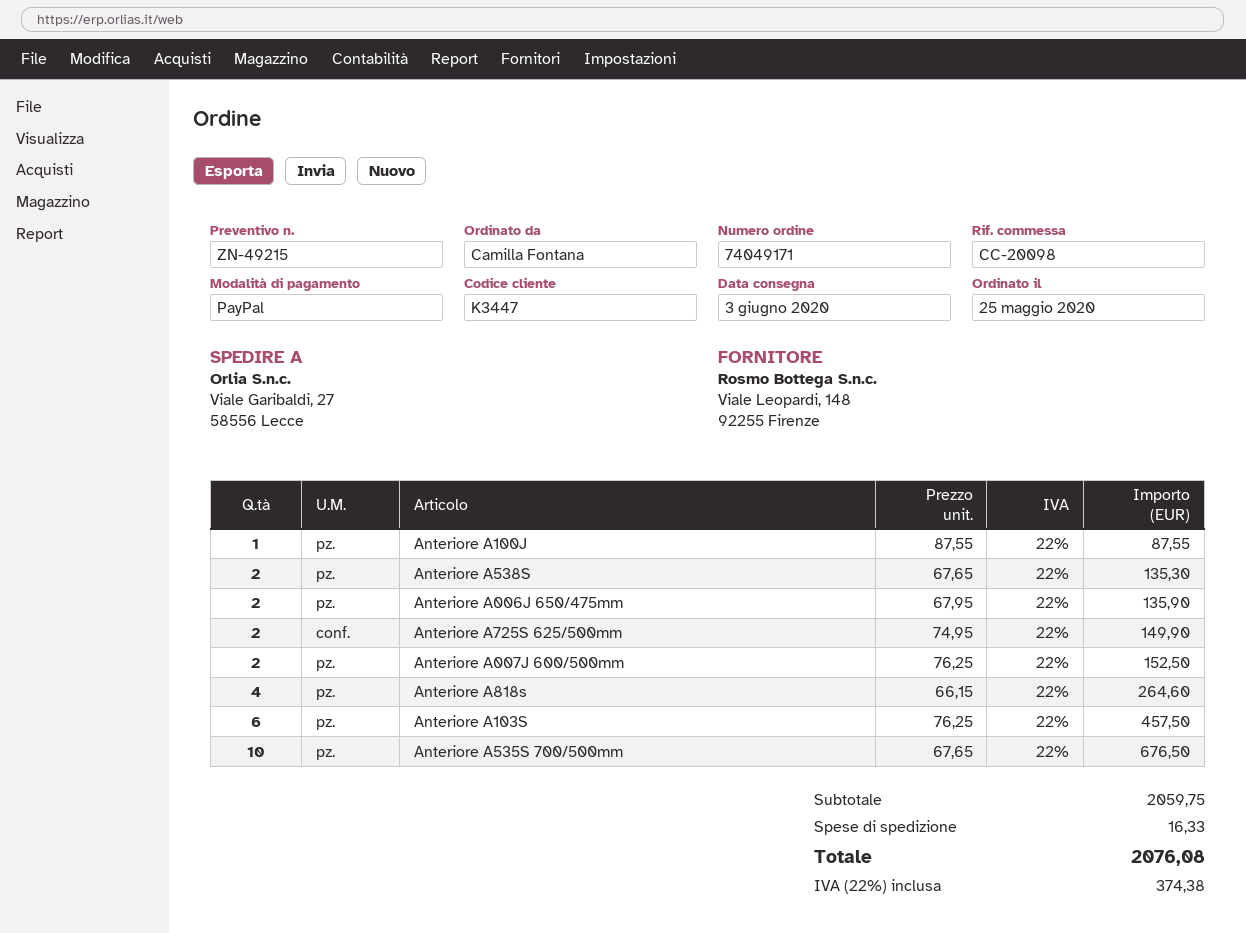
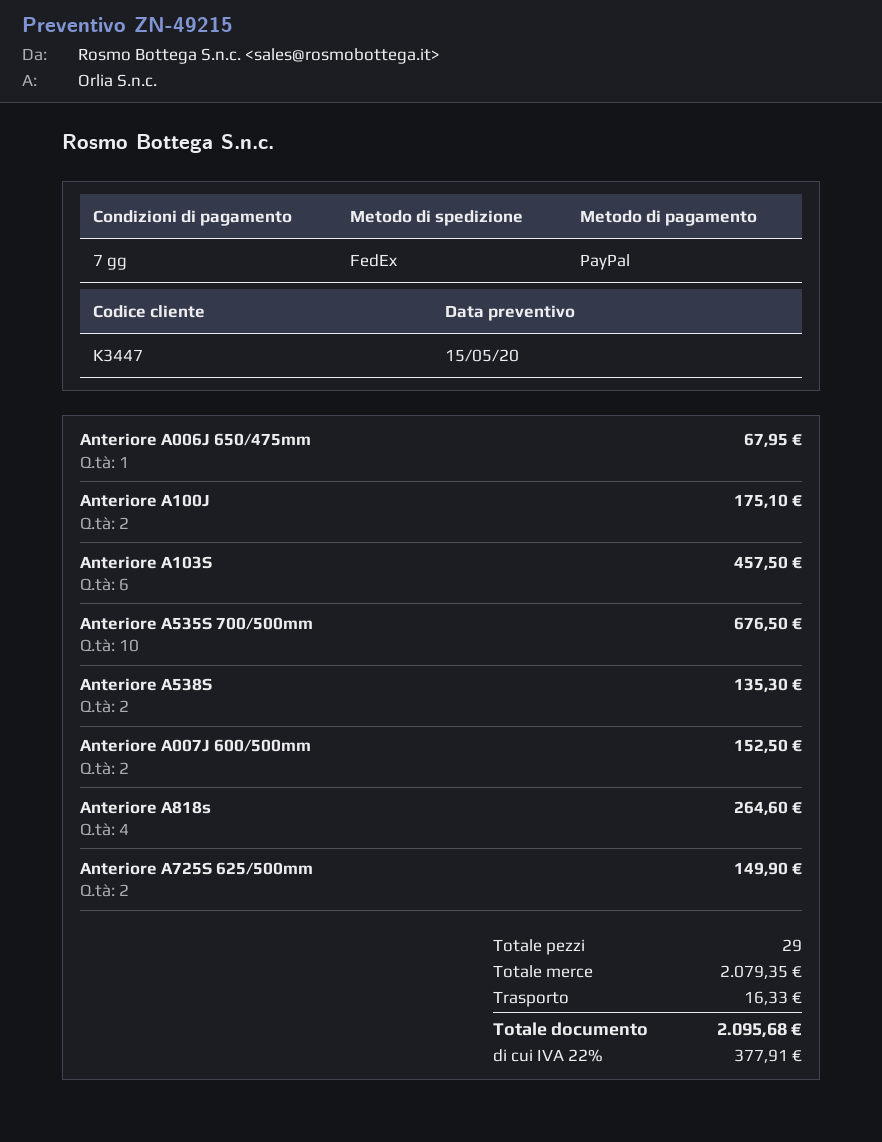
Anteriore A100J: 1 for 87.55 -> 2 for 175.10
Anteriore A006J 650/475mm: 2 for 135.90 -> 1 for 67.95
subtotal: 2059.75 -> 2079.35
tax: 22% = 374.38 -> 22% = 377.91
total: 2076.08 -> 2095.68

